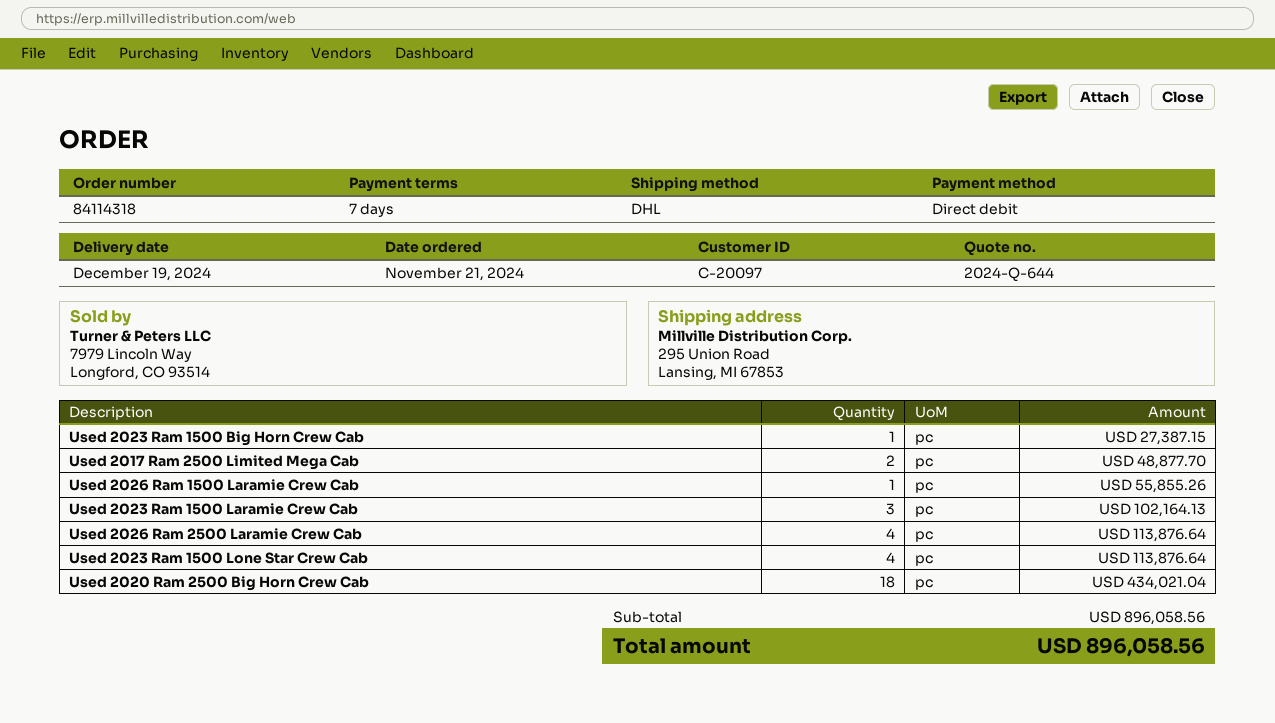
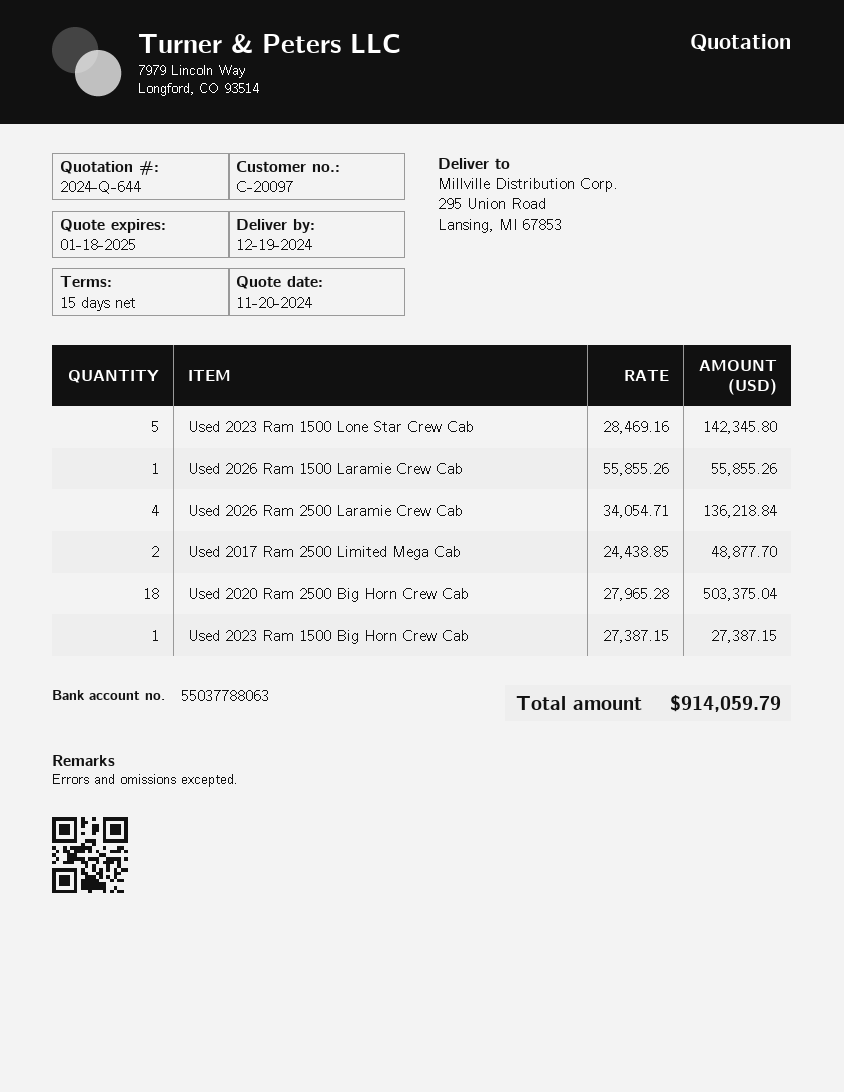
payment terms: 7 days -> 15 days
Used 2023 Ram 1500 Laramie Crew Cab: 3 for 102164.13 -> none
Used 2026 Ram 2500 Laramie Crew Cab: 4 for 113876.64 -> 4 for 136218.84
Used 2023 Ram 1500 Lone Star Crew Cab: 4 for 113876.64 -> 5 for 142345.80
Used 2020 Ram 2500 Big Horn Crew Cab: 18 for 434021.04 -> 18 for 503375.04
total: 896058.56 -> 914059.79

